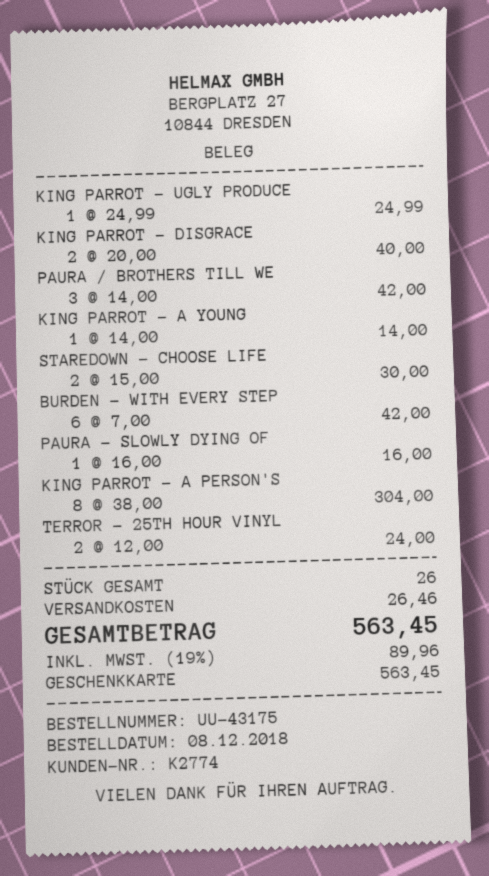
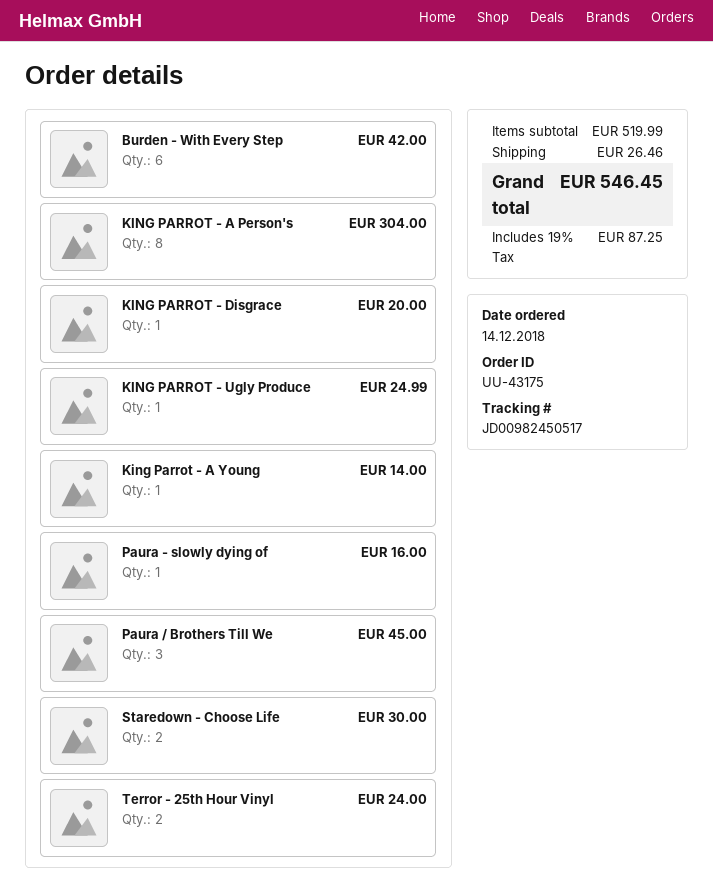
order date: 2018-12-08 -> 2018-12-14
KING PARROT - DISGRACE: 2 for 40.00 -> 1 for 20.00
PAURA / BROTHERS TILL WE: 3 for 42.00 -> 3 for 45.00
tax: 19% = 89.96 -> 19% = 87.25
total: 563.45 -> 546.45

